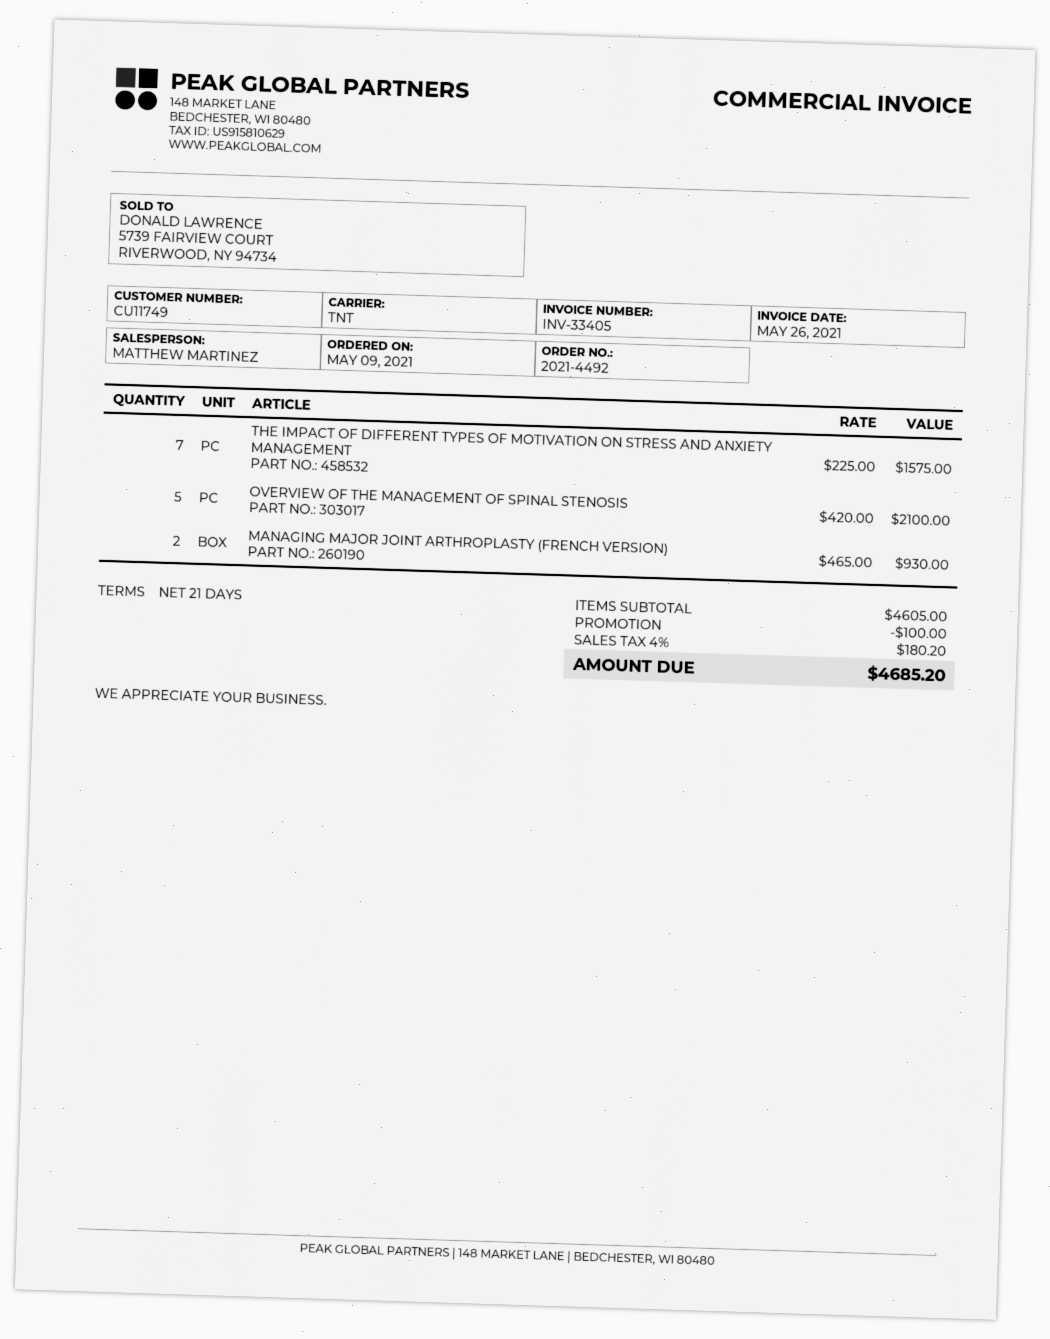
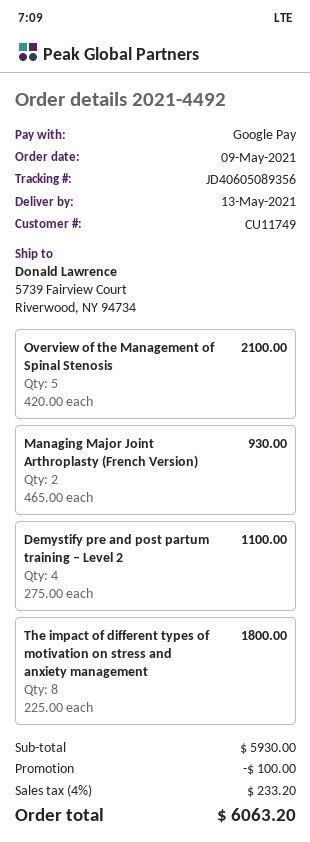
THE IMPACT OF DIFFERENT TYPES OF MOTIVATION ON STRESS AND ANXIETY MANAGEMENT: 7 x 225.00 = 1575.00 -> 8 x 225.00 = 1800.00
Demystify pre and post partum training – Level 2: none -> 4 x 275.00 = 1100.00
subtotal: 4605.00 -> 5930.00
tax: 4% = 180.20 -> 4% = 233.20
total: 4685.20 -> 6063.20

